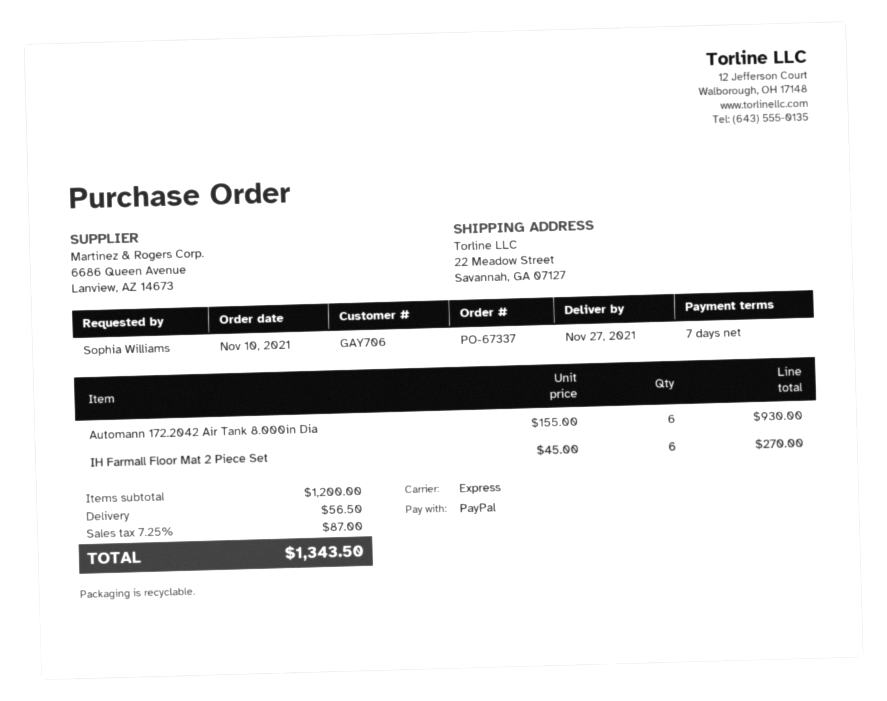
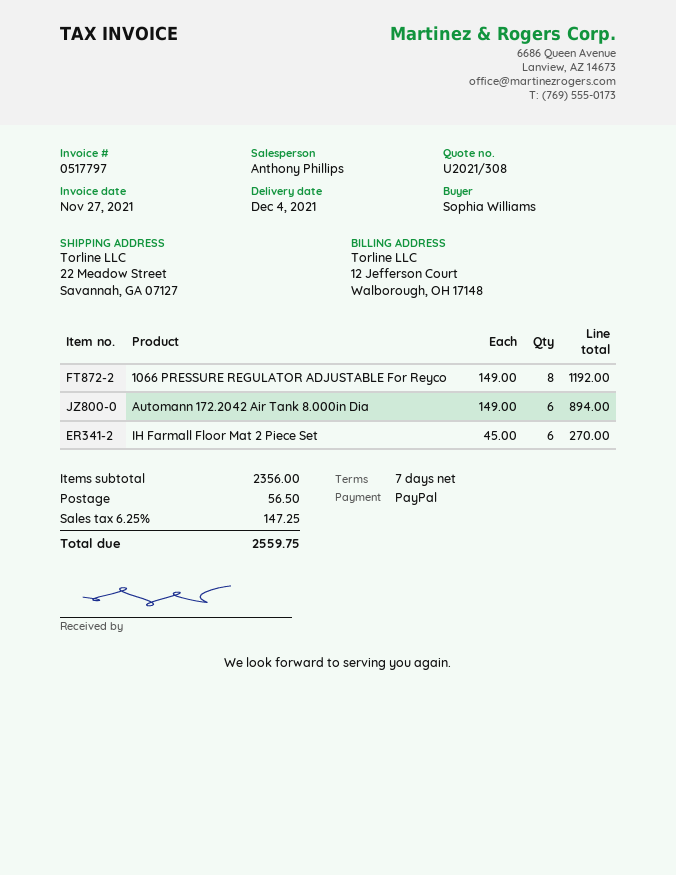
delivery date: 2021-11-27 -> 2021-12-04
Automann 172.2042 Air Tank 8.000in Dia: 6 x 155.00 = 930.00 -> 6 x 149.00 = 894.00
1066 PRESSURE REGULATOR ADJUSTABLE For Reyco: none -> 8 x 149.00 = 1192.00
subtotal: 1200.00 -> 2356.00
tax: 7.25% = 87.00 -> 6.25% = 147.25
total: 1343.50 -> 2559.75

